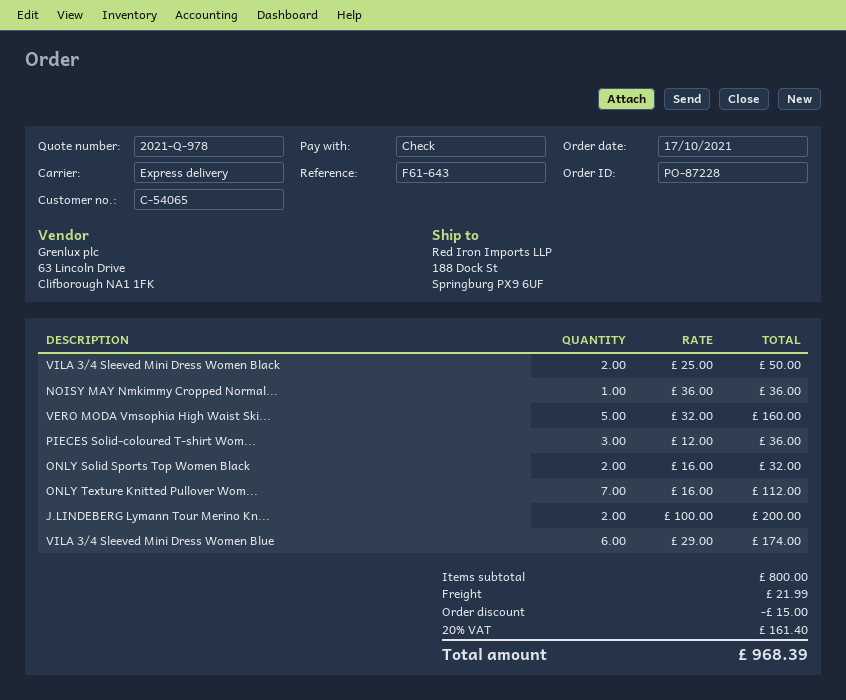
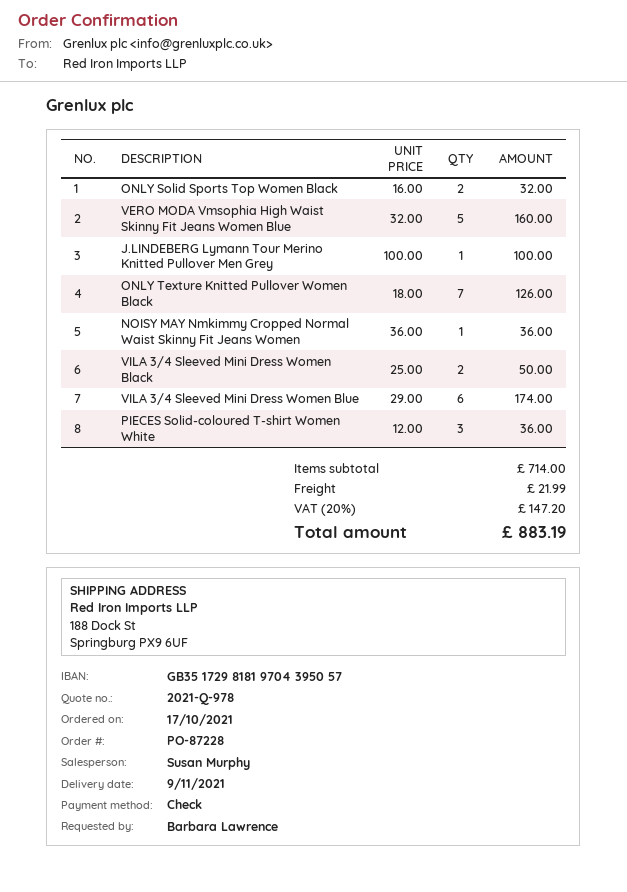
ONLY Texture Knitted Pullover Wom...: 7 x 16.00 = 112.00 -> 7 x 18.00 = 126.00
J.LINDEBERG Lymann Tour Merino Kn...: 2 x 100.00 = 200.00 -> 1 x 100.00 = 100.00
subtotal: 800.00 -> 714.00
discount: 15.00 -> none
tax: 20% = 161.40 -> 20% = 147.20
total: 968.39 -> 883.19

